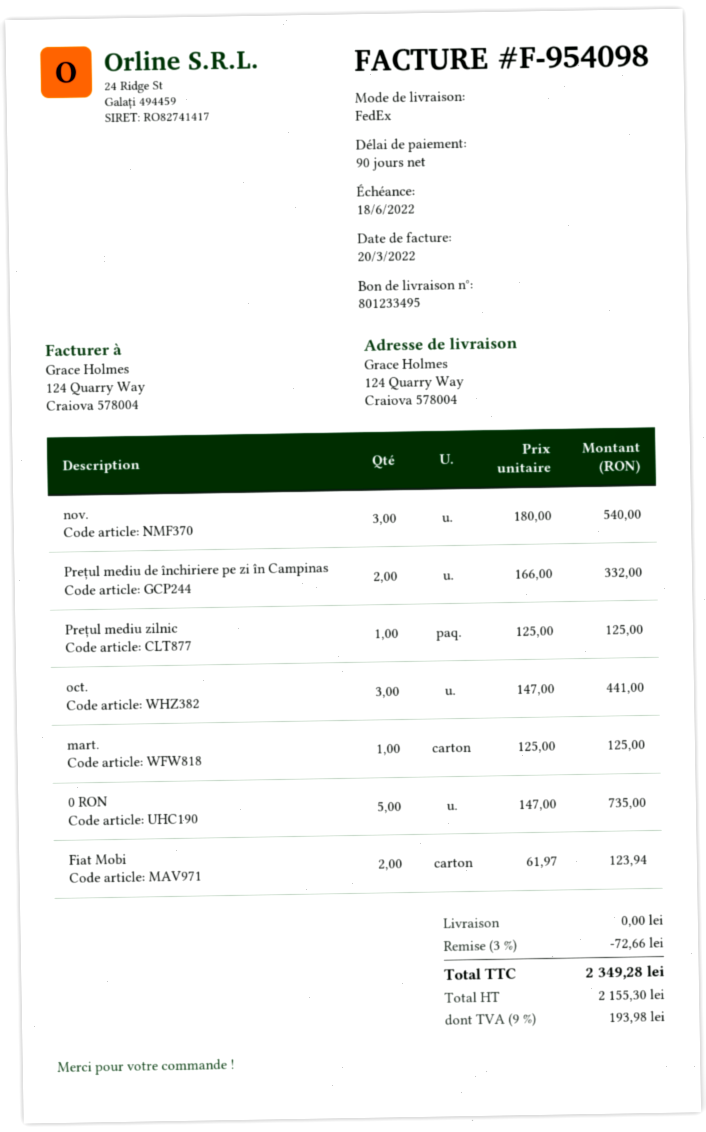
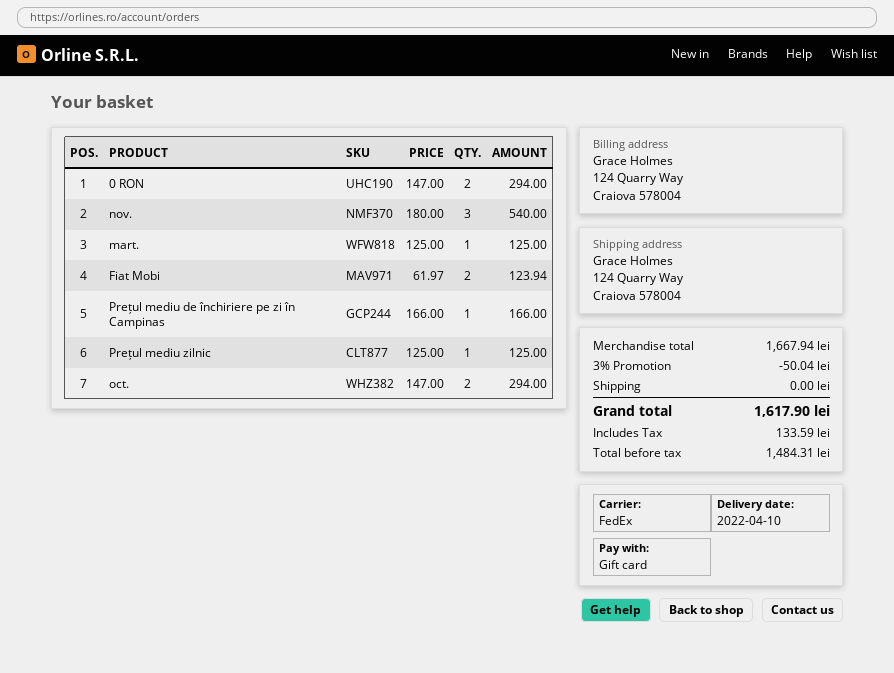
Prețul mediu de închiriere pe zi în Campinas: 2 x 166.00 = 332.00 -> 1 x 166.00 = 166.00
oct.: 3 x 147.00 = 441.00 -> 2 x 147.00 = 294.00
0 RON: 5 x 147.00 = 735.00 -> 2 x 147.00 = 294.00
discount: 3% = 72.66 -> 3% = 50.04
net: 2155.30 -> 1484.31
tax: 193.98 -> 133.59
total: 2349.28 -> 1617.90

